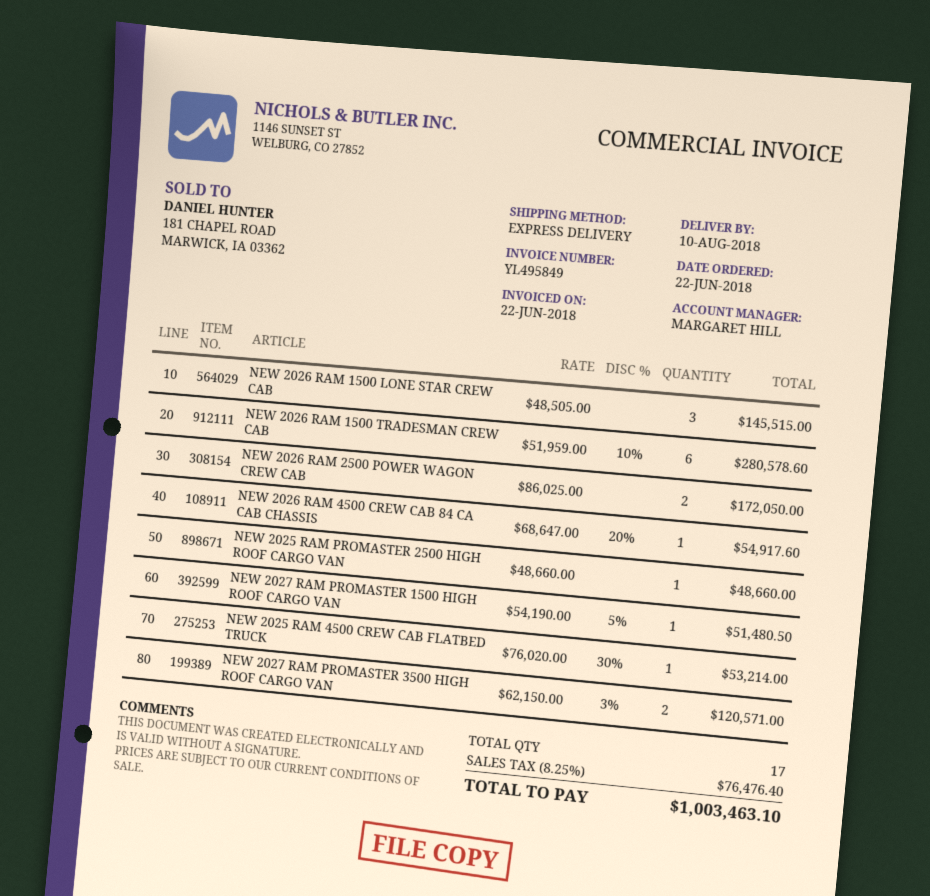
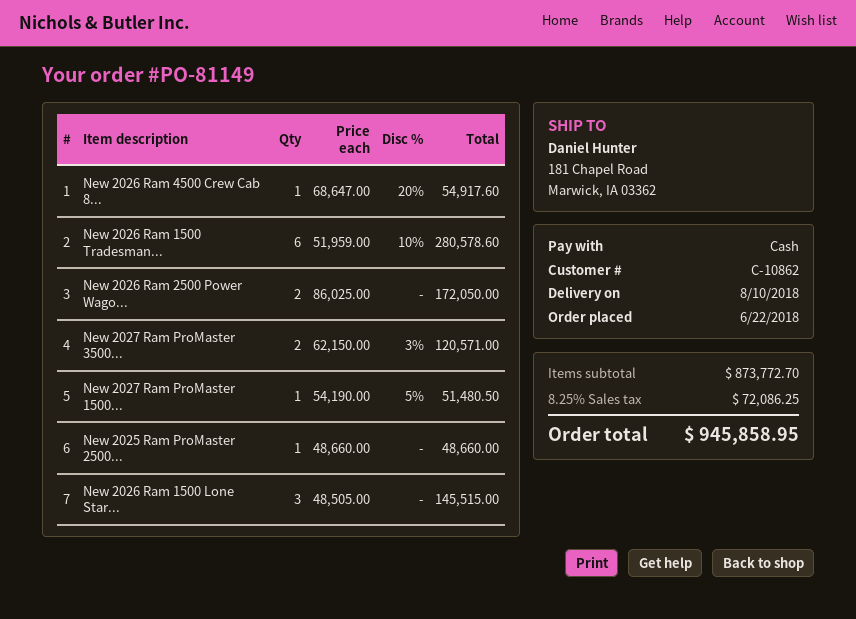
NEW 2025 RAM 4500 CREW CAB FLATBED TRUCK: 1 x 76020.00 - 30% = 53214.00 -> none
tax: 8.25% = 76476.40 -> 8.25% = 72086.25
total: 1003463.10 -> 945858.95

